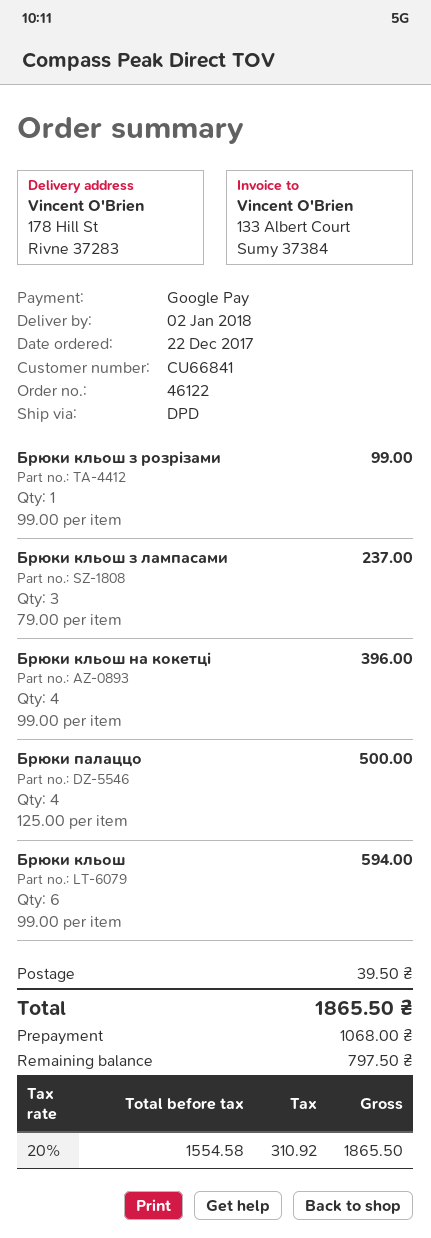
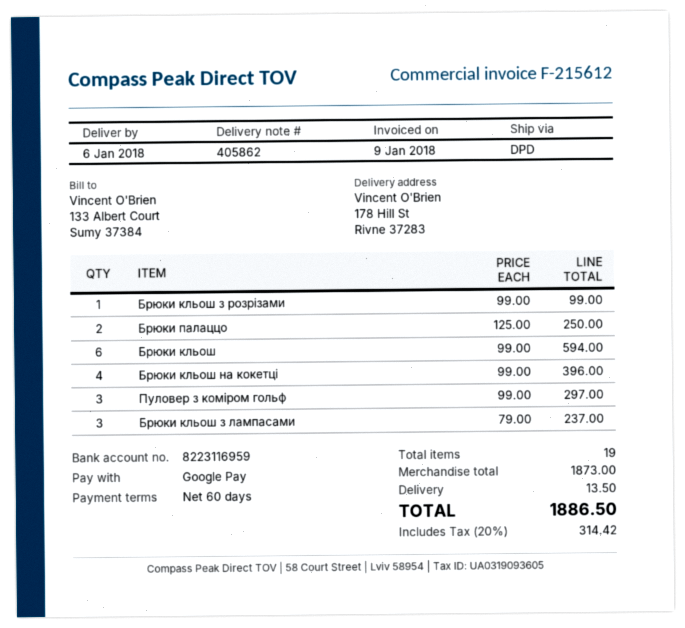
delivery date: 2018-01-02 -> 2018-01-06
Брюки палаццо: 4 x 125.00 = 500.00 -> 2 x 125.00 = 250.00
Пуловер з коміром гольф: none -> 3 x 99.00 = 297.00
shipping: 39.50 -> 13.50
tax: 20% = 310.92 -> 20% = 314.42
total: 1865.50 -> 1886.50

